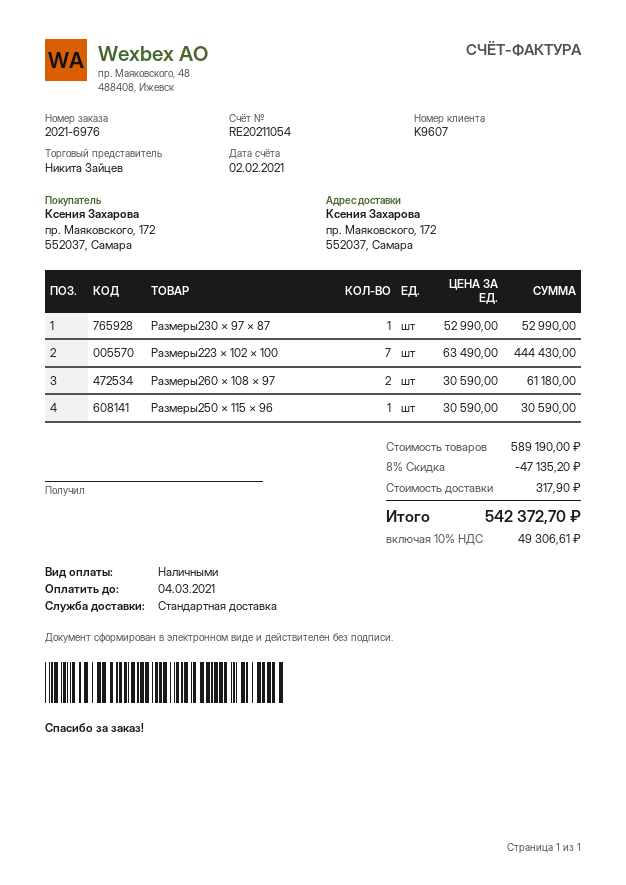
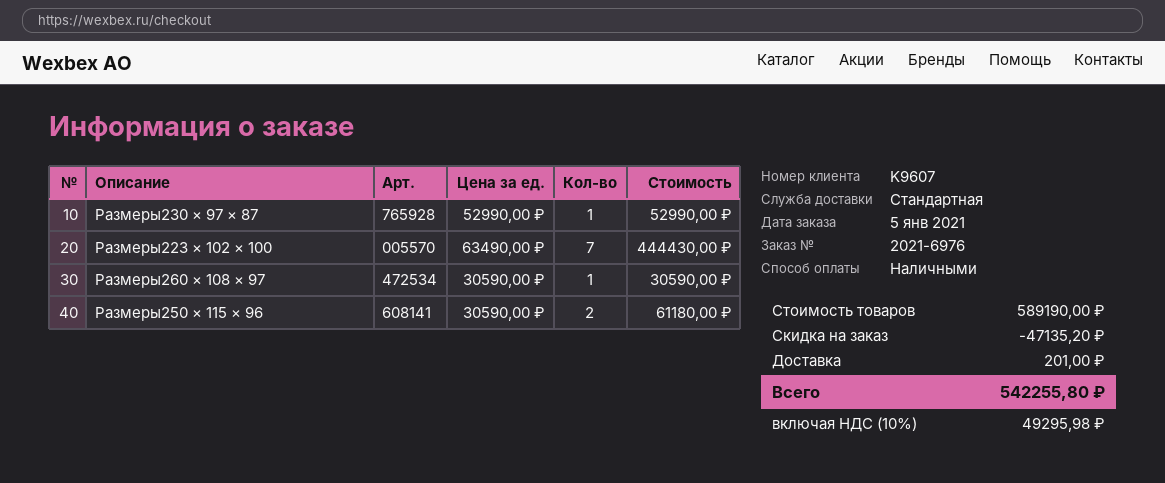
Размеры260 × 108 × 97: 2 x 30590.00 = 61180.00 -> 1 x 30590.00 = 30590.00
Размеры250 × 115 × 96: 1 x 30590.00 = 30590.00 -> 2 x 30590.00 = 61180.00
shipping: 317.90 -> 201.00
tax: 10% = 49306.61 -> 10% = 49295.98
total: 542372.70 -> 542255.80

